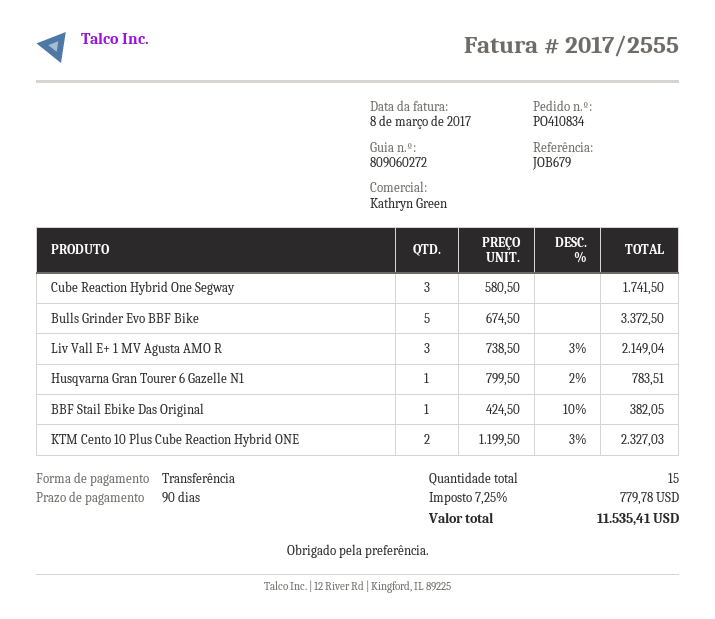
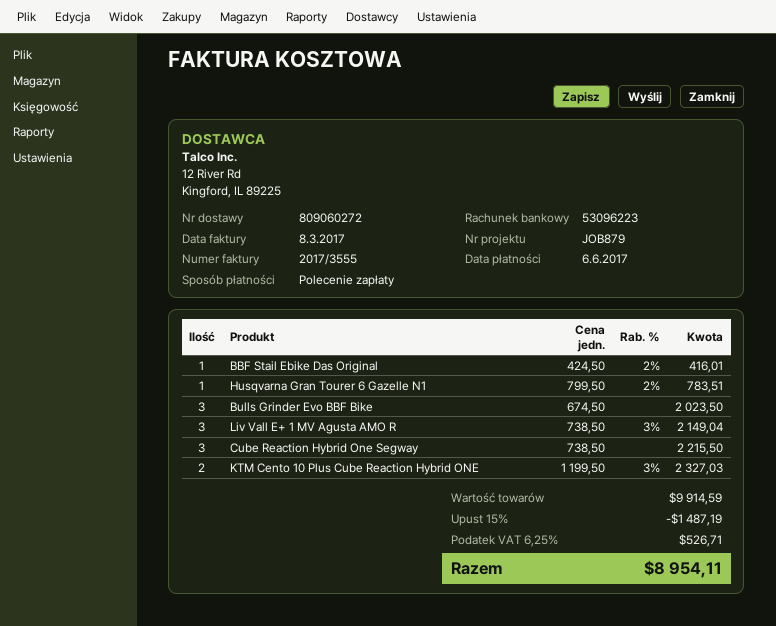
invoice number: 2017/2555 -> 2017/3555
reference: JOB679 -> JOB879
payment method: bank transfer -> direct debit
Cube Reaction Hybrid One Segway: 3 x 580.50 = 1741.50 -> 3 x 738.50 = 2215.50
Bulls Grinder Evo BBF Bike: 5 x 674.50 = 3372.50 -> 3 x 674.50 = 2023.50
BBF Stail Ebike Das Original: 1 x 424.50 - 10% = 382.05 -> 1 x 424.50 - 2% = 416.01
discount: none -> 15% = 1487.19
tax: 7.25% = 779.78 -> 6.25% = 526.71
total: 11535.41 -> 8954.11

